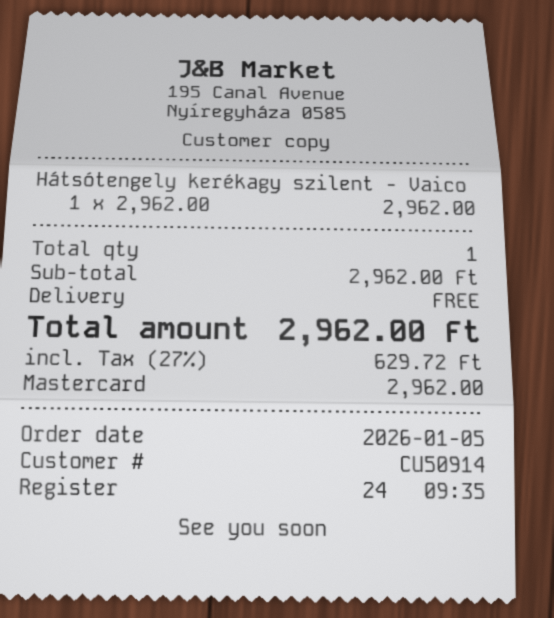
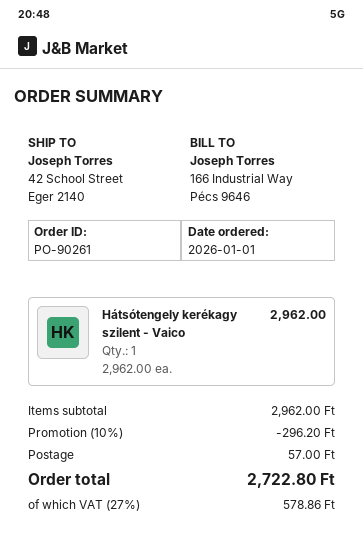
order date: 2026-01-05 -> 2026-01-01
discount: none -> 10% = 296.20
shipping: 0.00 -> 57.00
tax: 27% = 629.72 -> 27% = 578.86
total: 2962.00 -> 2722.80

